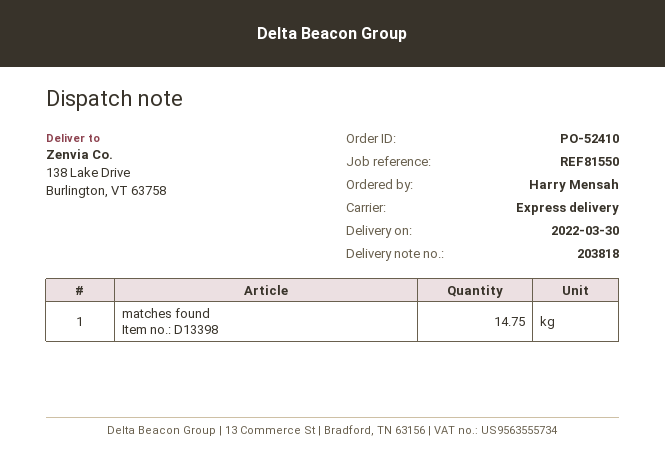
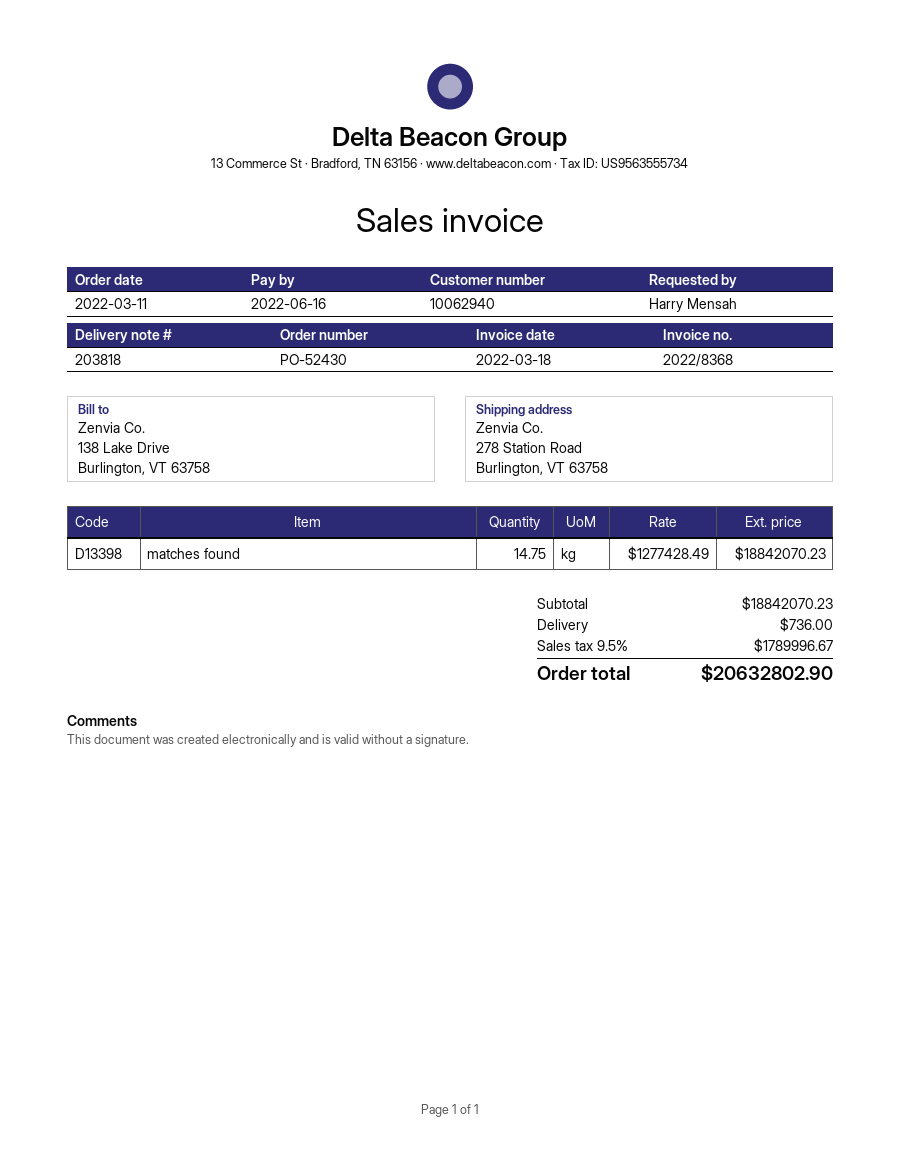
order number: PO-52410 -> PO-52430
ship to: 138 Lake Drive, Burlington, VT 63758 -> 278 Station Road, Burlington, VT 63758

